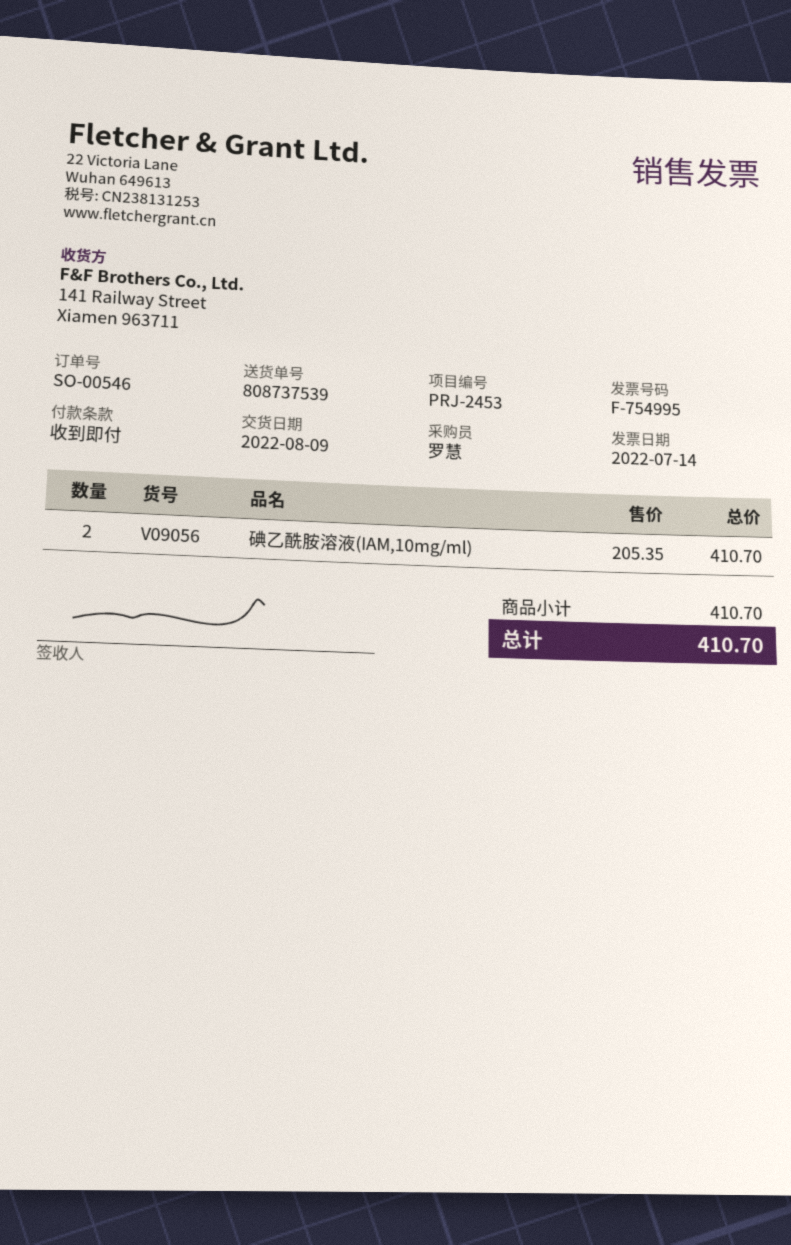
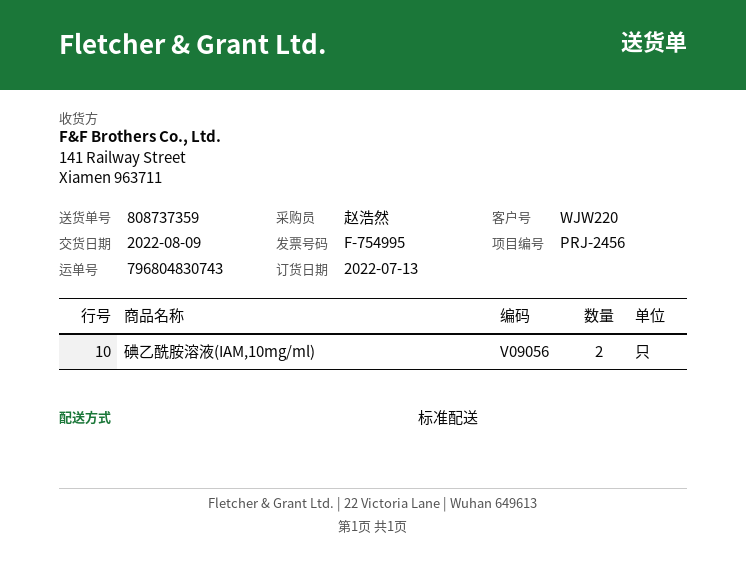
delivery note number: 808737539 -> 808737359
reference: PRJ-2453 -> PRJ-2456
ordered by: 罗慧 -> 赵浩然

